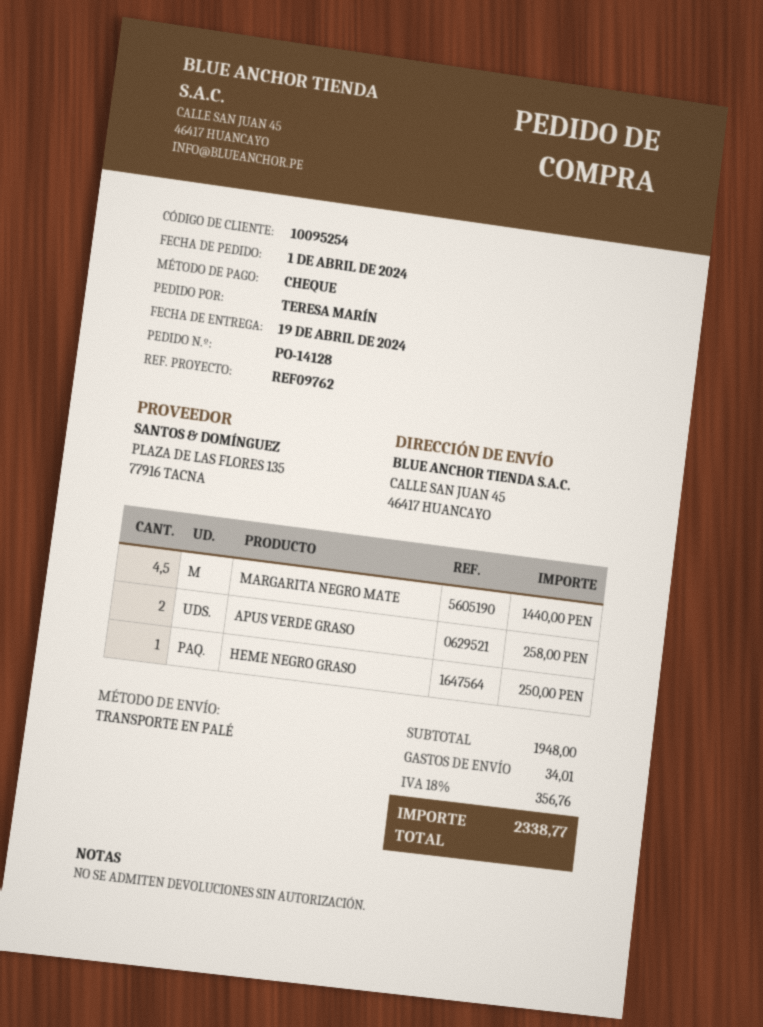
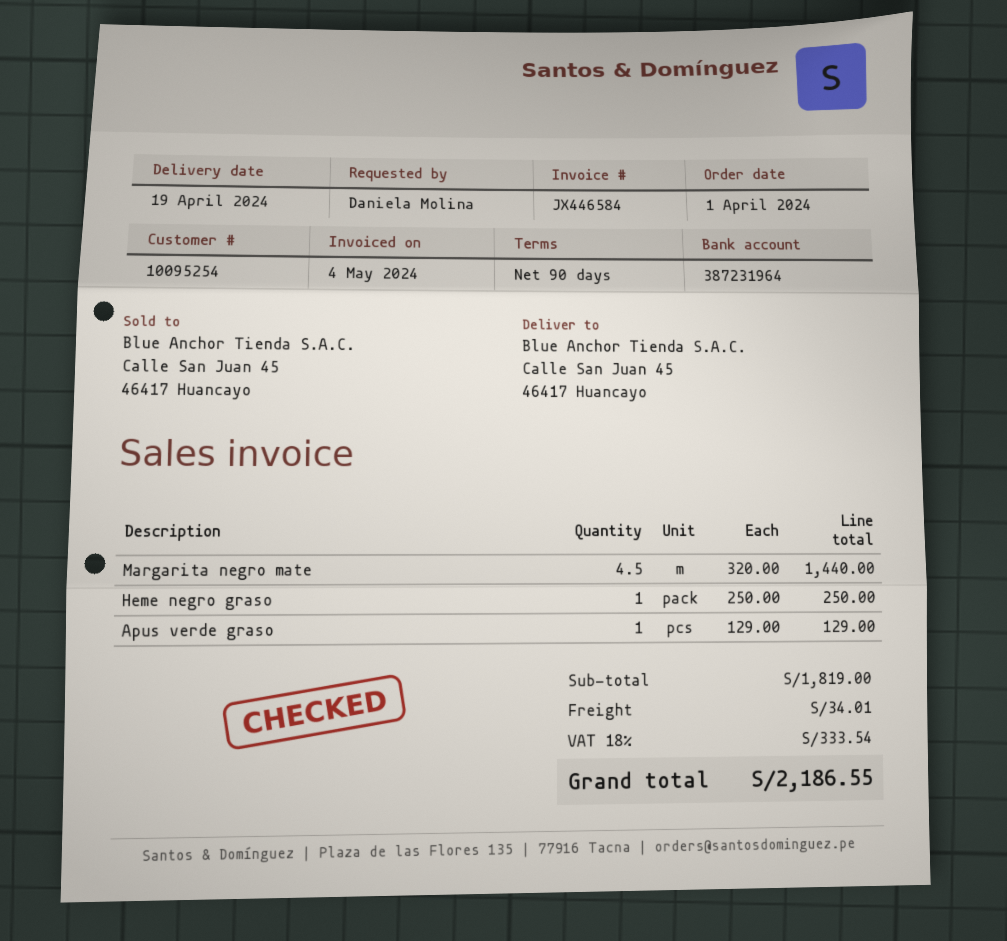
ordered by: TERESA MARÍN -> Daniela Molina
APUS VERDE GRASO: 2 for 258.00 -> 1 for 129.00
subtotal: 1948.00 -> 1819.00
tax: 18% = 356.76 -> 18% = 333.54
total: 2338.77 -> 2186.55

